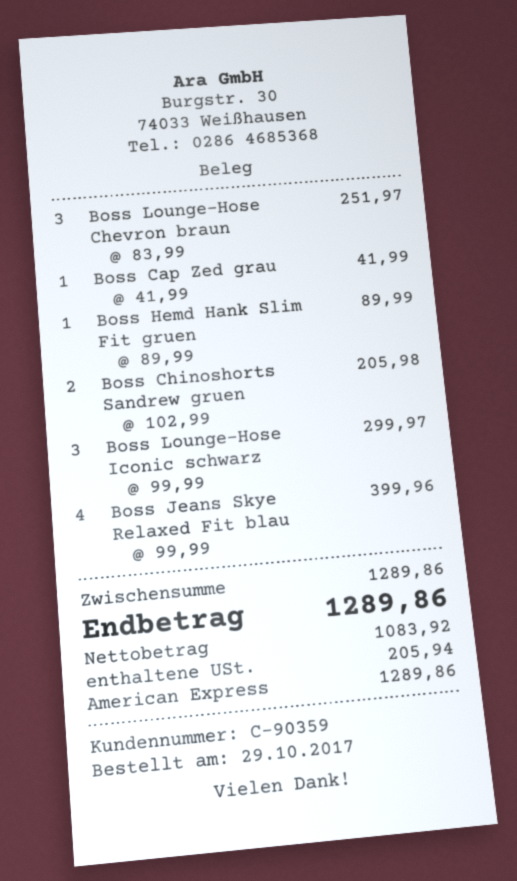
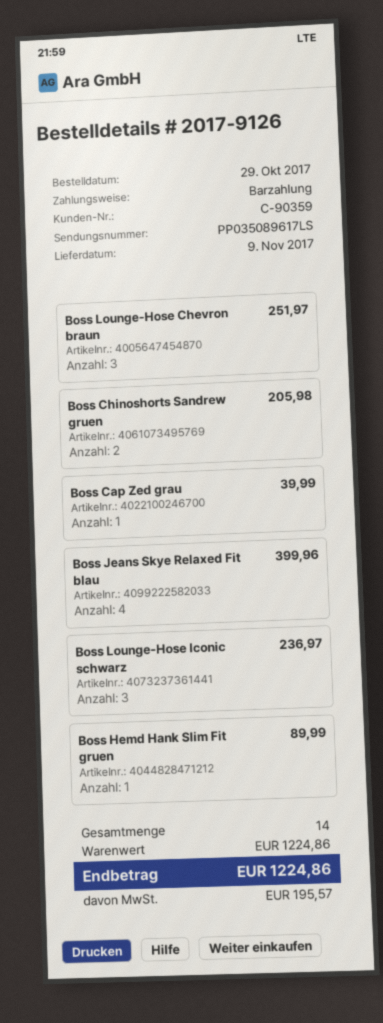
payment method: American Express -> cash
Boss Cap Zed grau: 1 for 41.99 -> 1 for 39.99
Boss Lounge-Hose Iconic schwarz: 3 for 299.97 -> 3 for 236.97
subtotal: 1289.86 -> 1224.86
tax: 205.94 -> 195.57
total: 1289.86 -> 1224.86

